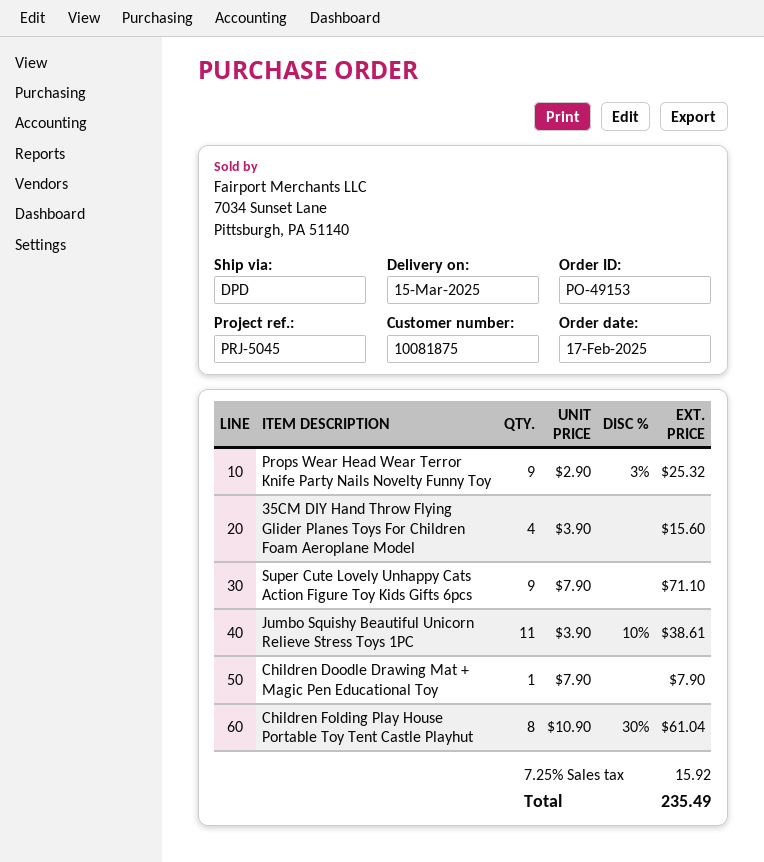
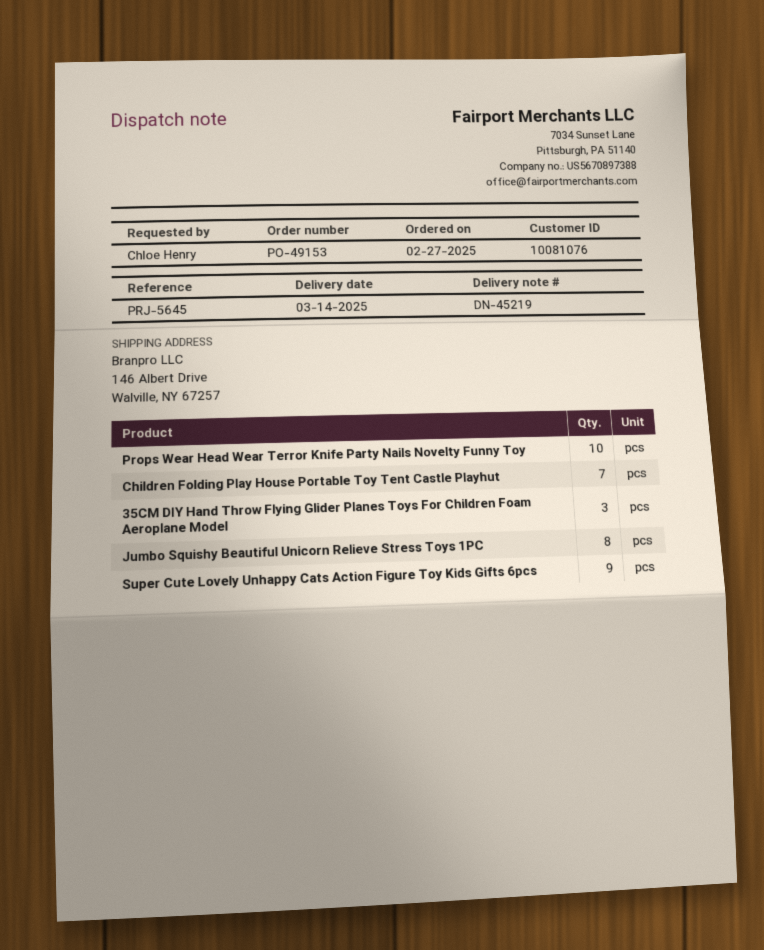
order date: 2025-02-17 -> 2025-02-27
delivery date: 2025-03-15 -> 2025-03-14
customer number: 10081875 -> 10081076
reference: PRJ-5045 -> PRJ-5645
Props Wear Head Wear Terror Knife Party Nails Novelty Funny Toy: 9 -> 10
35CM DIY Hand Throw Flying Glider Planes Toys For Children Foam Aeroplane Model: 4 -> 3
Jumbo Squishy Beautiful Unicorn Relieve Stress Toys 1PC: 11 -> 8
Children Doodle Drawing Mat + Magic Pen Educational Toy: 1 -> none
Children Folding Play House Portable Toy Tent Castle Playhut: 8 -> 7

